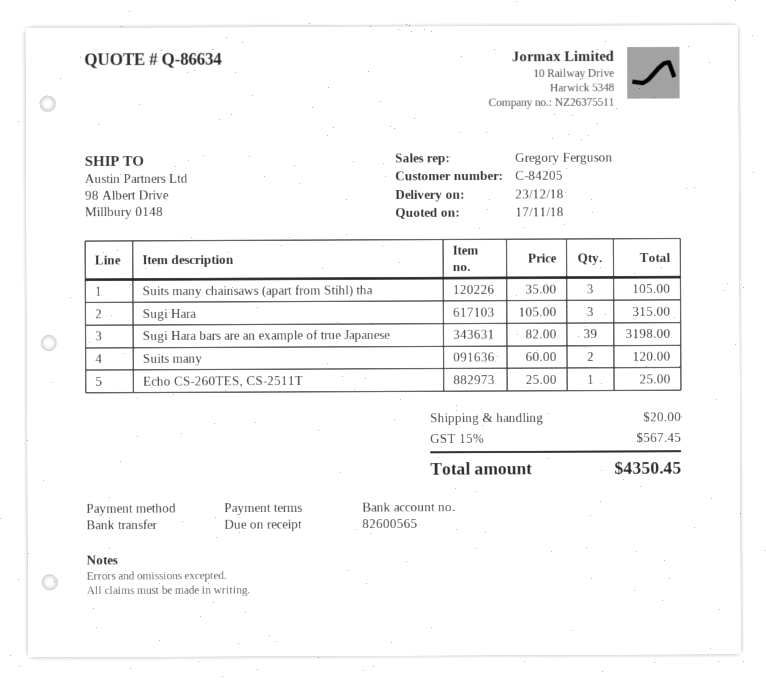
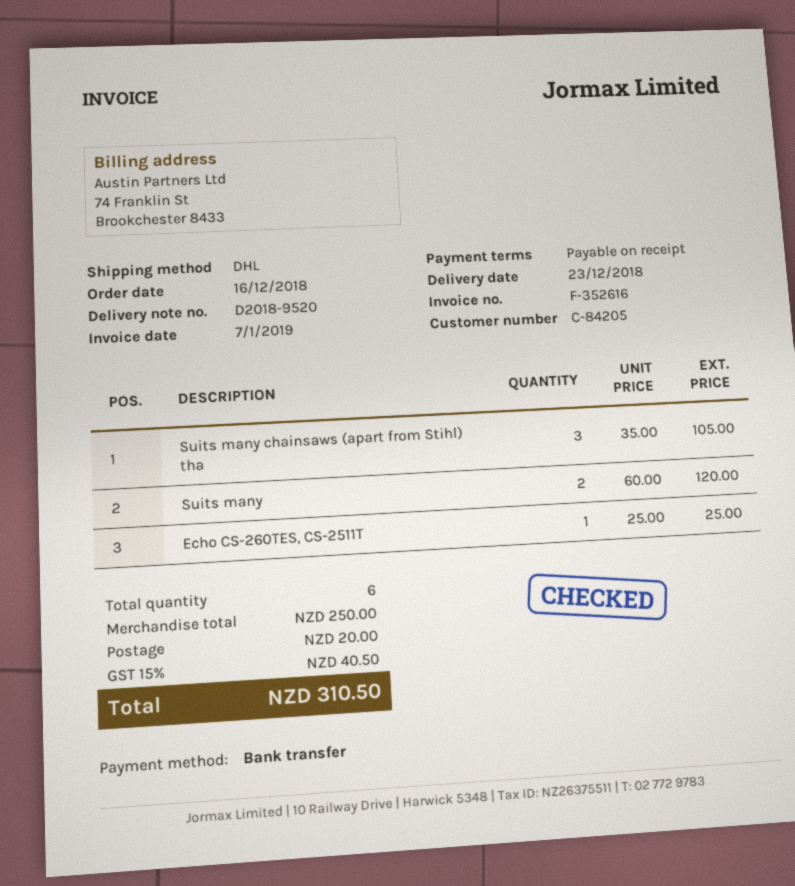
Sugi Hara: 3 x 105.00 = 315.00 -> none
Sugi Hara bars are an example of true Japanese: 39 x 82.00 = 3198.00 -> none
tax: 15% = 567.45 -> 15% = 40.50
total: 4350.45 -> 310.50

